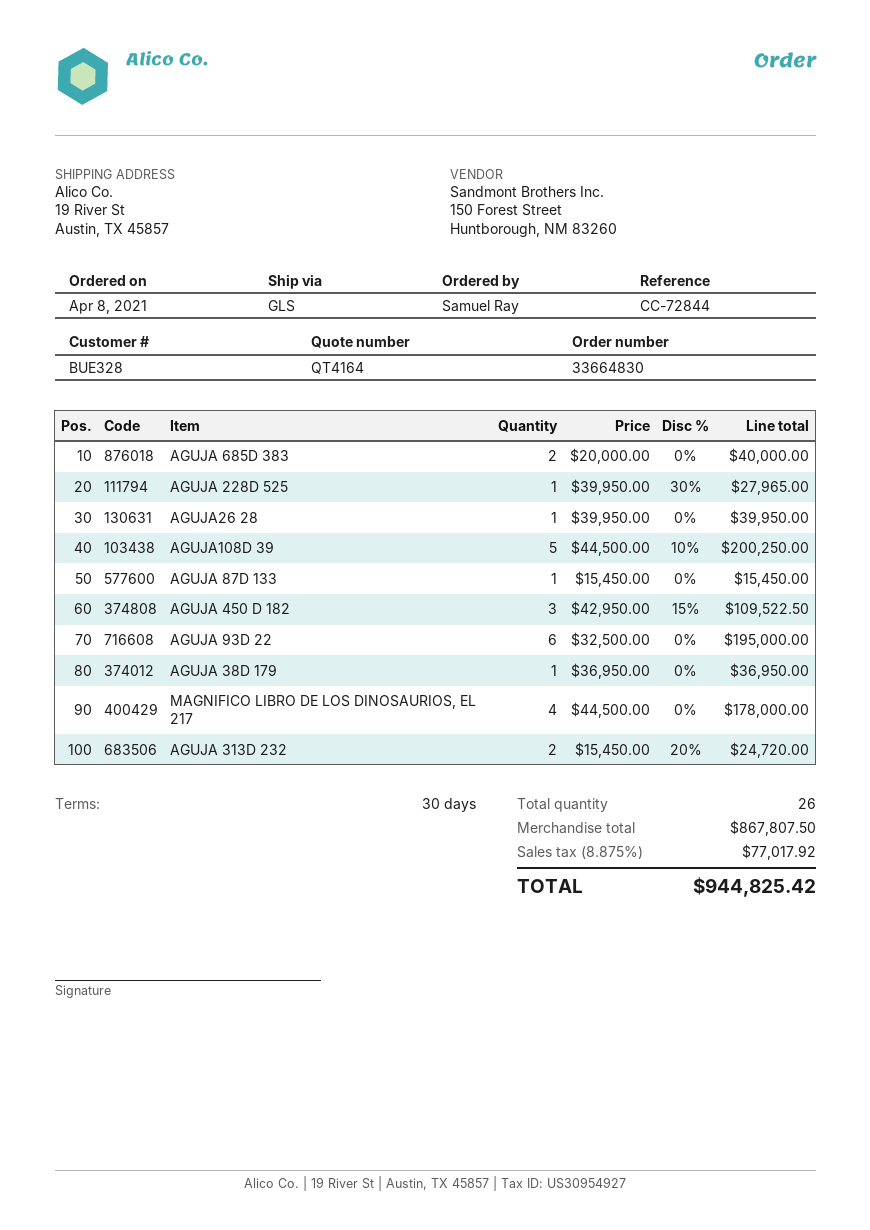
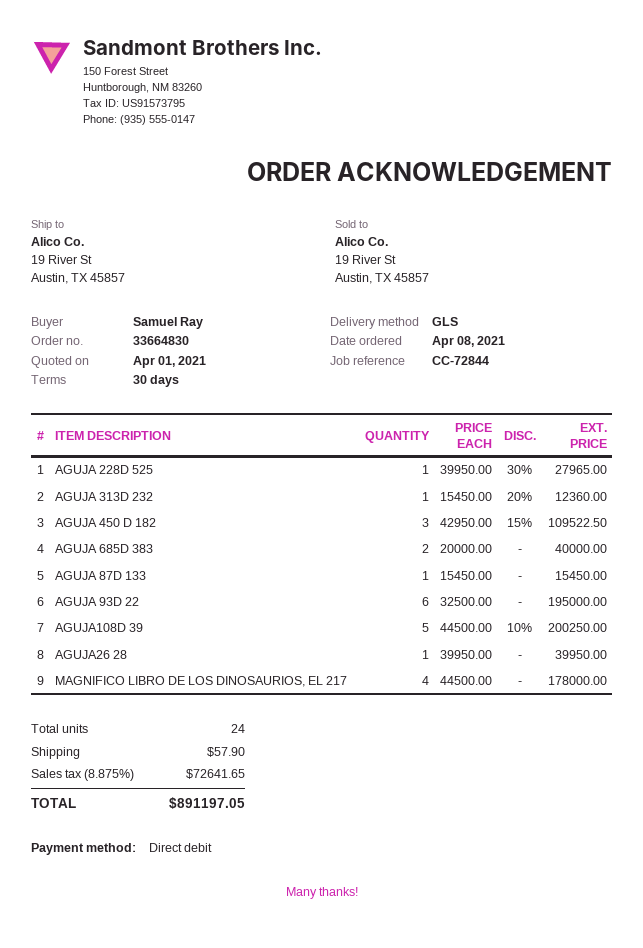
AGUJA 38D 179: 1 x 36950.00 = 36950.00 -> none
AGUJA 313D 232: 2 x 15450.00 - 20% = 24720.00 -> 1 x 15450.00 - 20% = 12360.00
total quantity: 26 -> 24
shipping: none -> 57.90
tax: 8.875% = 77017.92 -> 8.875% = 72641.65
total: 944825.42 -> 891197.05

